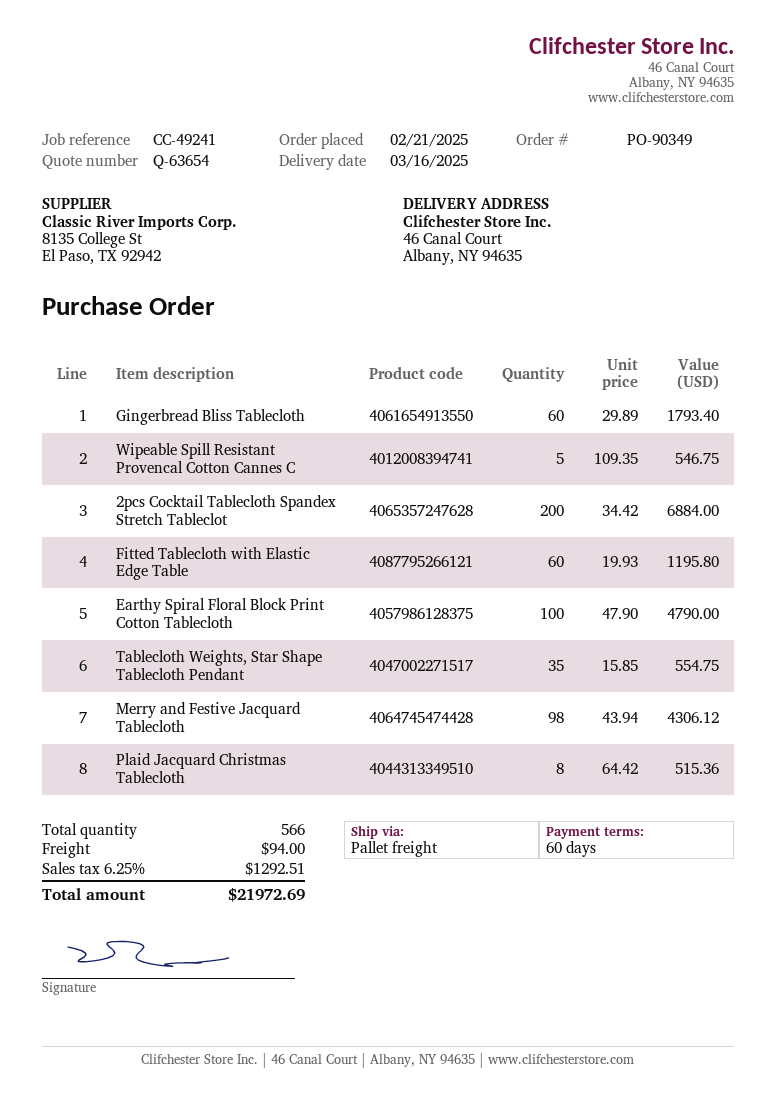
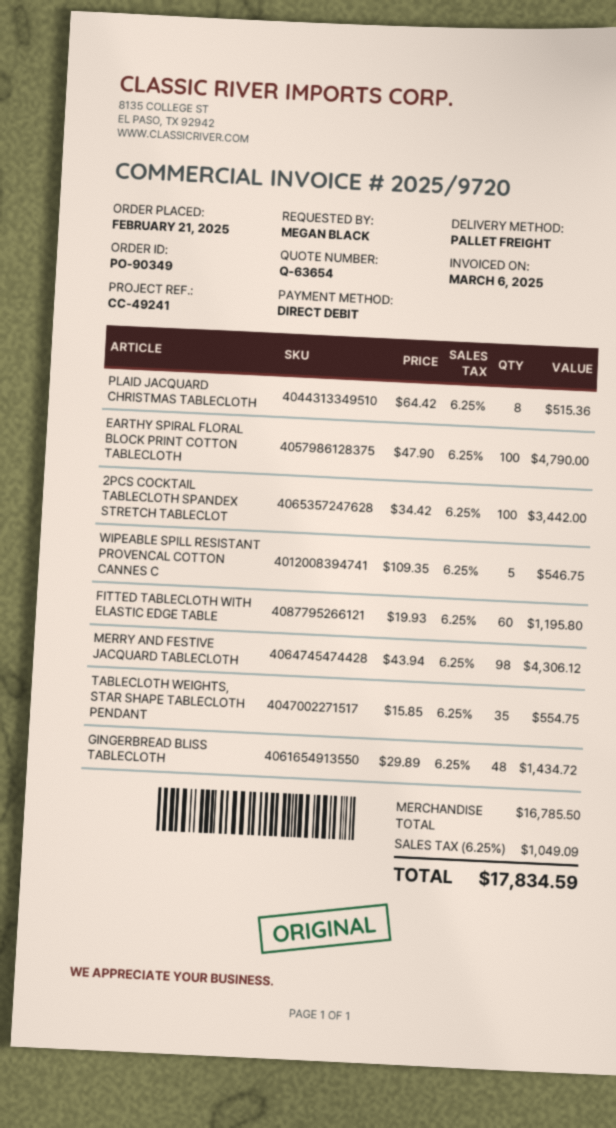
Gingerbread Bliss Tablecloth: 60 x 29.89 = 1793.40 -> 48 x 29.89 = 1434.72
2pcs Cocktail Tablecloth Spandex Stretch Tableclot: 200 x 34.42 = 6884.00 -> 100 x 34.42 = 3442.00
shipping: 94.00 -> none
tax: 6.25% = 1292.51 -> 6.25% = 1049.09
total: 21972.69 -> 17834.59

